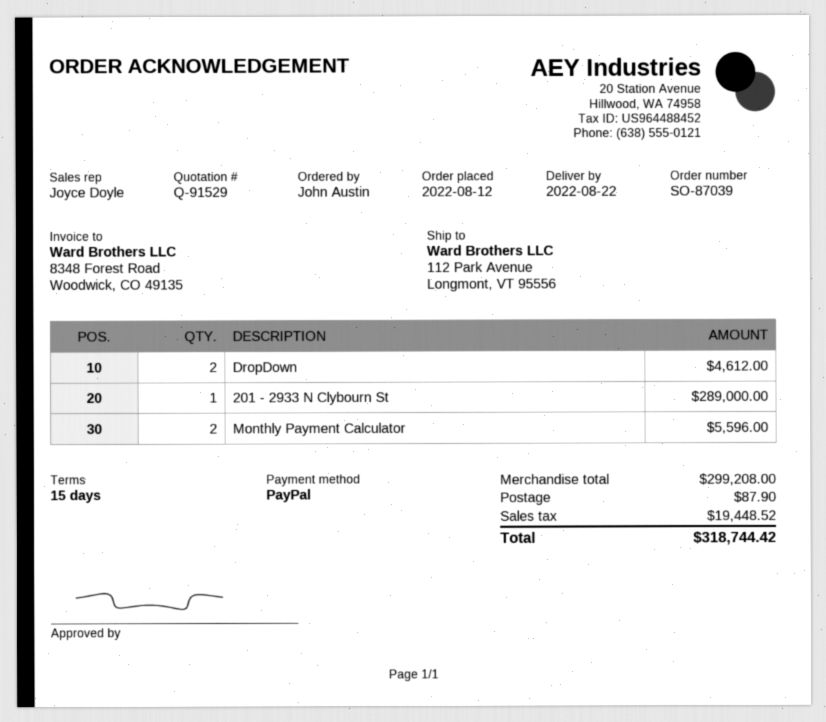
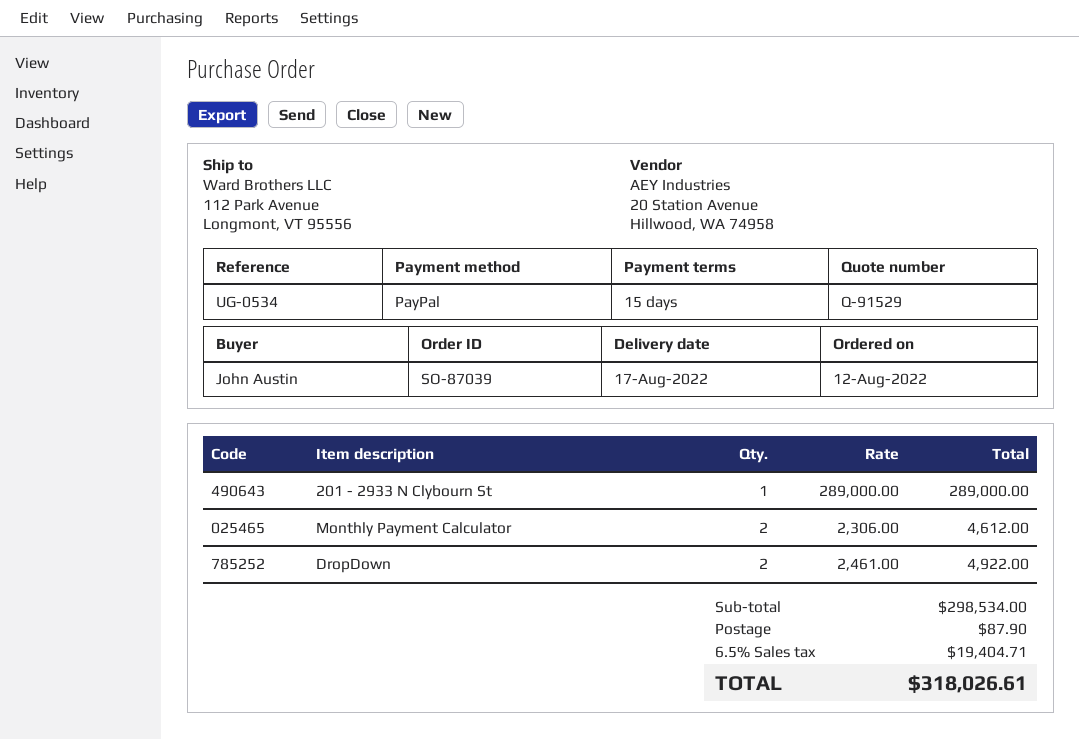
delivery date: 2022-08-22 -> 2022-08-17
DropDown: 2 for 4612.00 -> 2 for 4922.00
Monthly Payment Calculator: 2 for 5596.00 -> 2 for 4612.00
subtotal: 299208.00 -> 298534.00
tax: 19448.52 -> 19404.71
total: 318744.42 -> 318026.61

